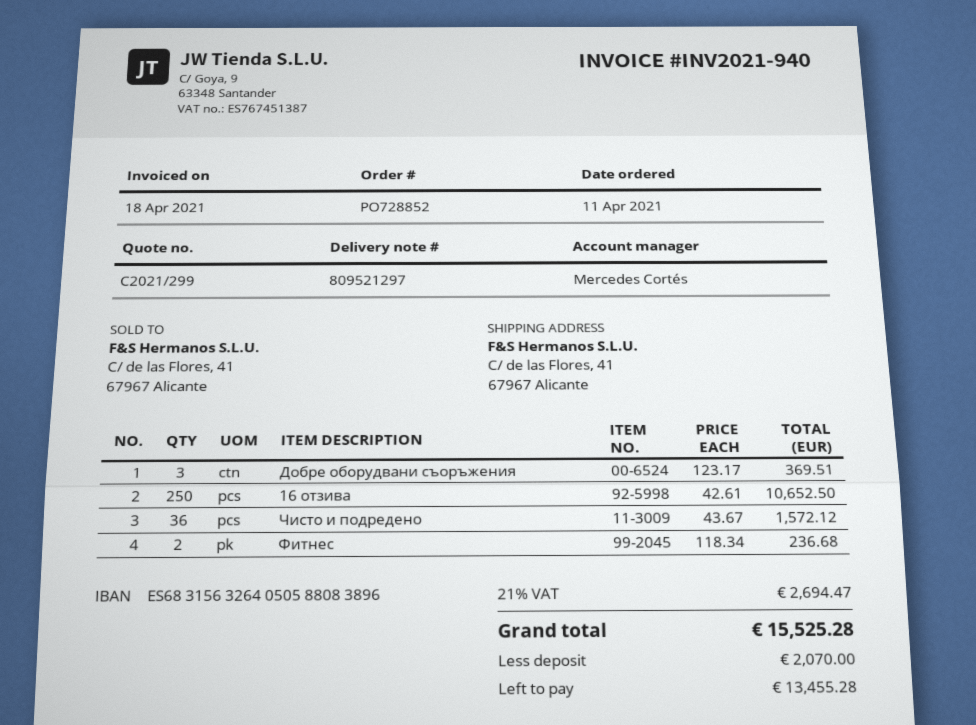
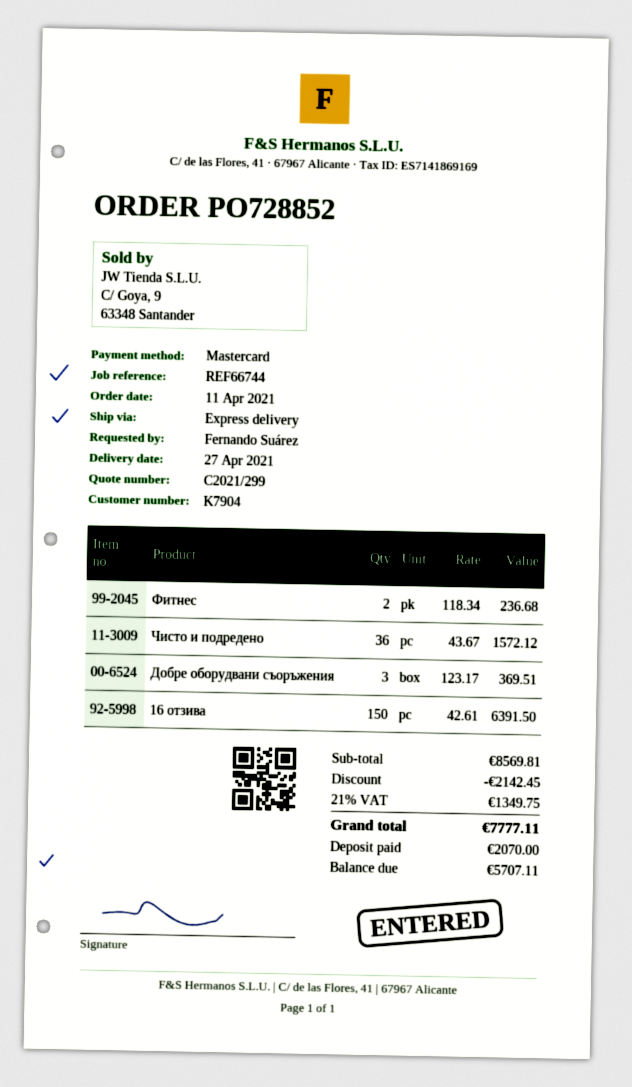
16 отзива: 250 x 42.61 = 10652.50 -> 150 x 42.61 = 6391.50
discount: none -> 2142.45
tax: 21% = 2694.47 -> 21% = 1349.75
total: 15525.28 -> 7777.11
balance: 13455.28 -> 5707.11

